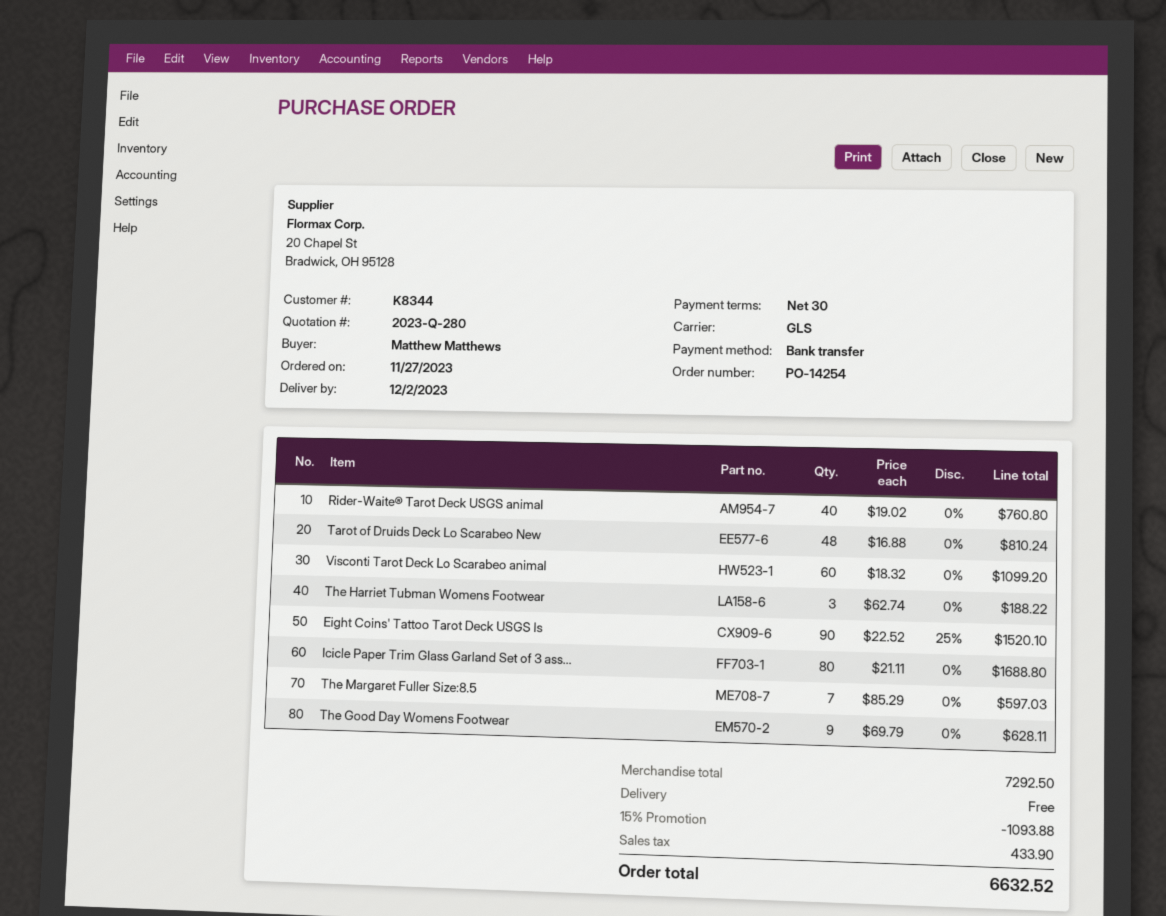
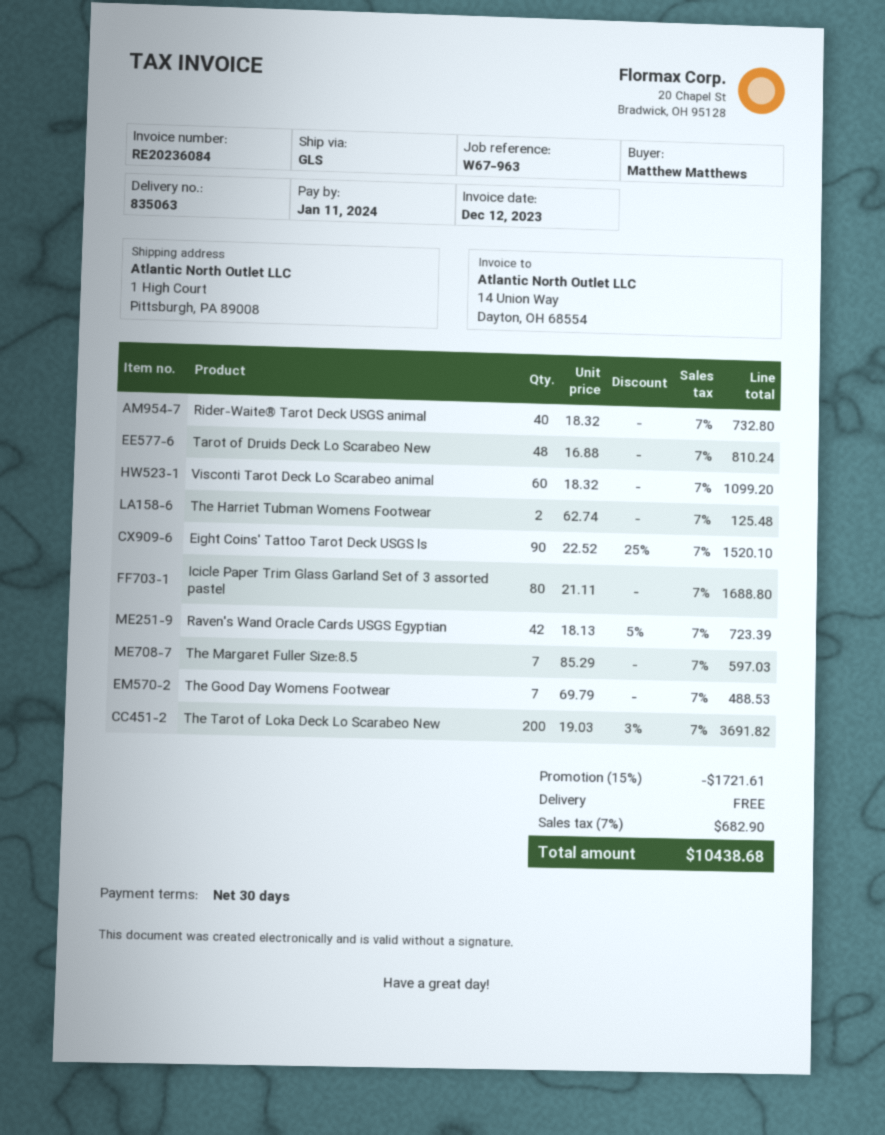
Rider-Waite® Tarot Deck USGS animal: 40 x 19.02 = 760.80 -> 40 x 18.32 = 732.80
The Harriet Tubman Womens Footwear: 3 x 62.74 = 188.22 -> 2 x 62.74 = 125.48
The Good Day Womens Footwear: 9 x 69.79 = 628.11 -> 7 x 69.79 = 488.53
Raven's Wand Oracle Cards USGS Egyptian: none -> 42 x 18.13 - 5% = 723.39
The Tarot of Loka Deck Lo Scarabeo New: none -> 200 x 19.03 - 3% = 3691.82
discount: 15% = 1093.88 -> 15% = 1721.61
tax: 433.90 -> 682.90
total: 6632.52 -> 10438.68

